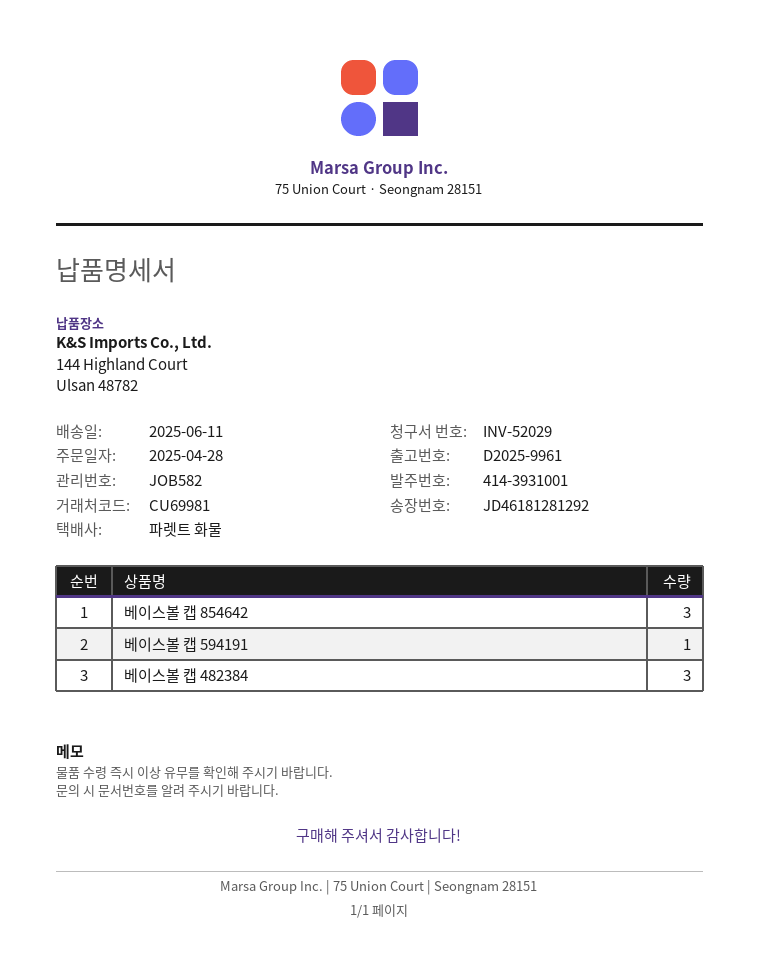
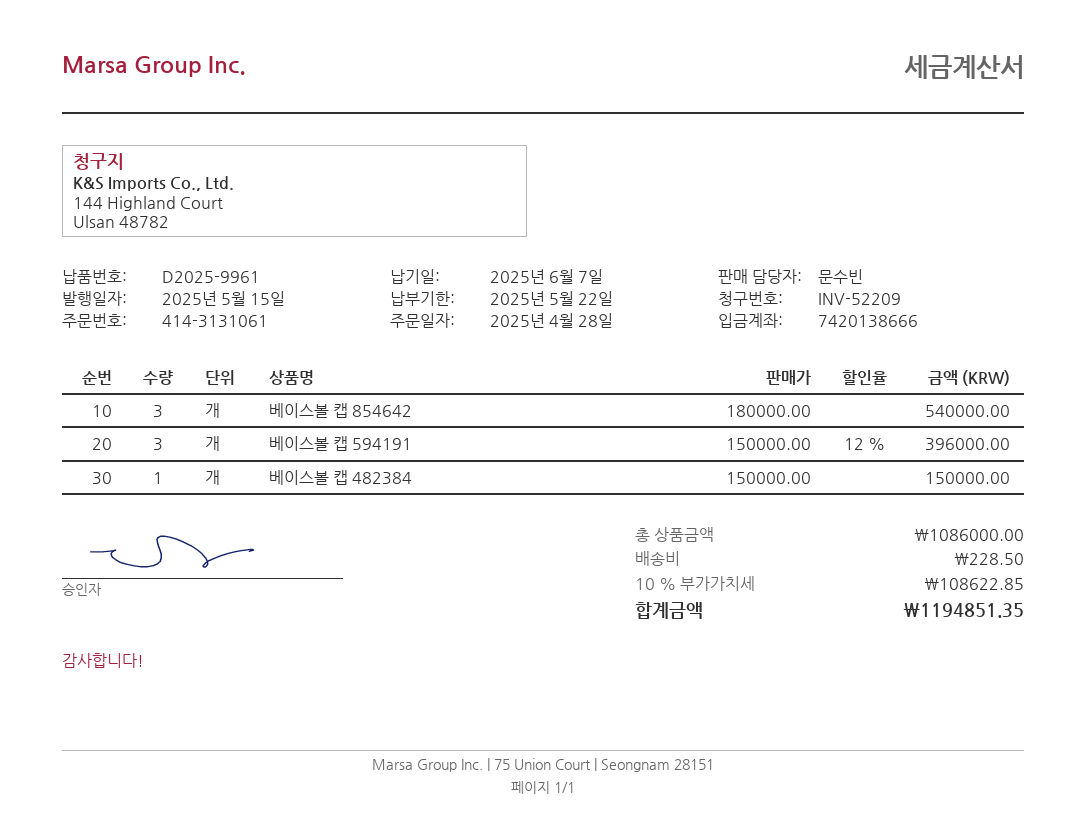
order number: 414-3931001 -> 414-3131061
delivery date: 2025-06-11 -> 2025-06-07
invoice number: INV-52029 -> INV-52209
베이스볼 캡 594191: 1 -> 3
베이스볼 캡 482384: 3 -> 1

